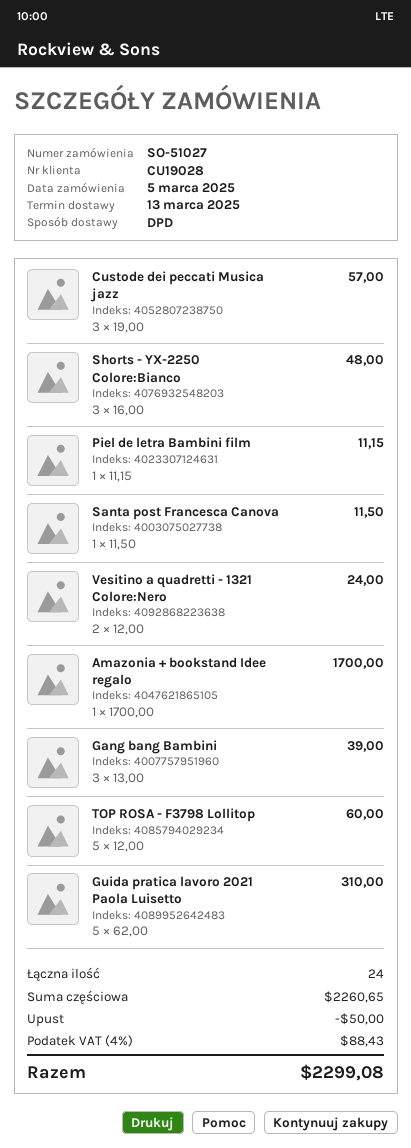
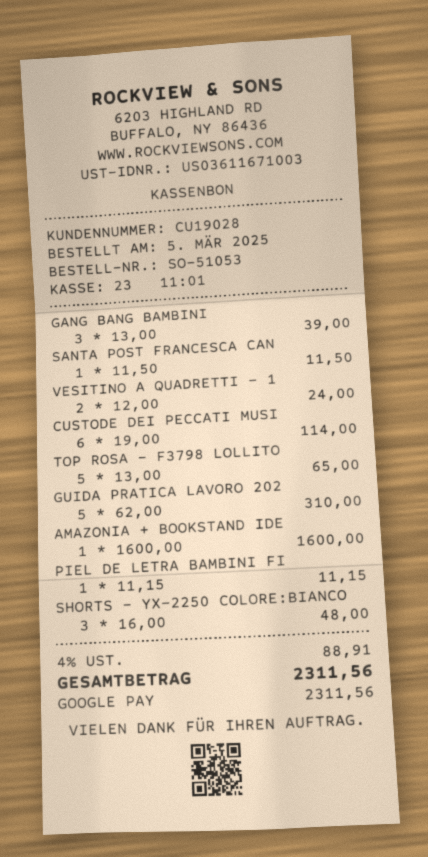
order number: SO-51027 -> SO-51053
Custode dei peccati Musica jazz: 3 x 19.00 = 57.00 -> 6 x 19.00 = 114.00
Amazonia + bookstand Idee regalo: 1 x 1700.00 = 1700.00 -> 1 x 1600.00 = 1600.00
TOP ROSA - F3798 Lollitop: 5 x 12.00 = 60.00 -> 5 x 13.00 = 65.00
discount: 50.00 -> none
tax: 4% = 88.43 -> 4% = 88.91
total: 2299.08 -> 2311.56

